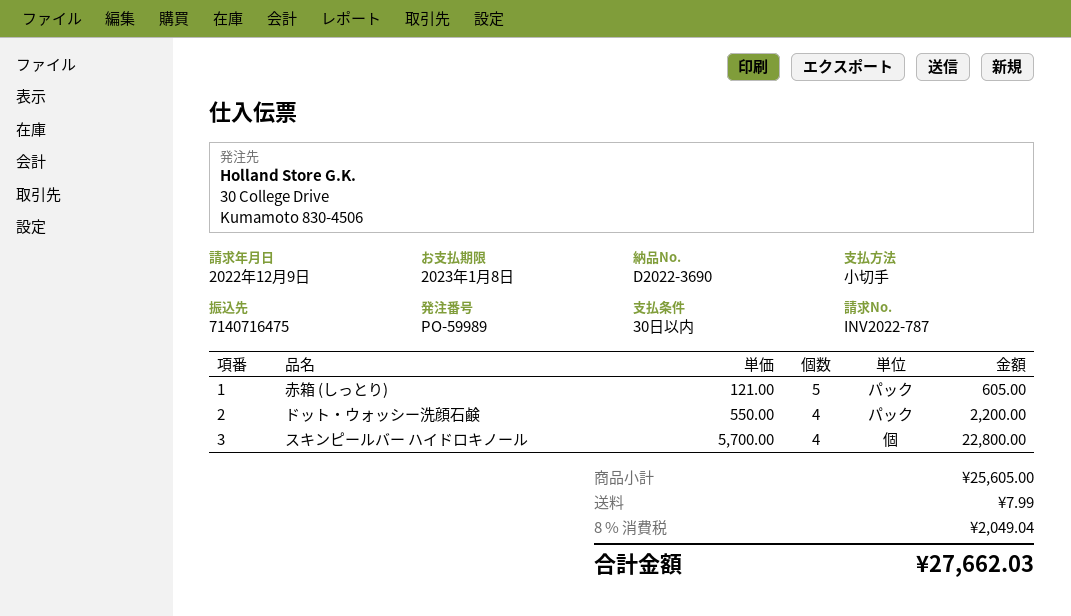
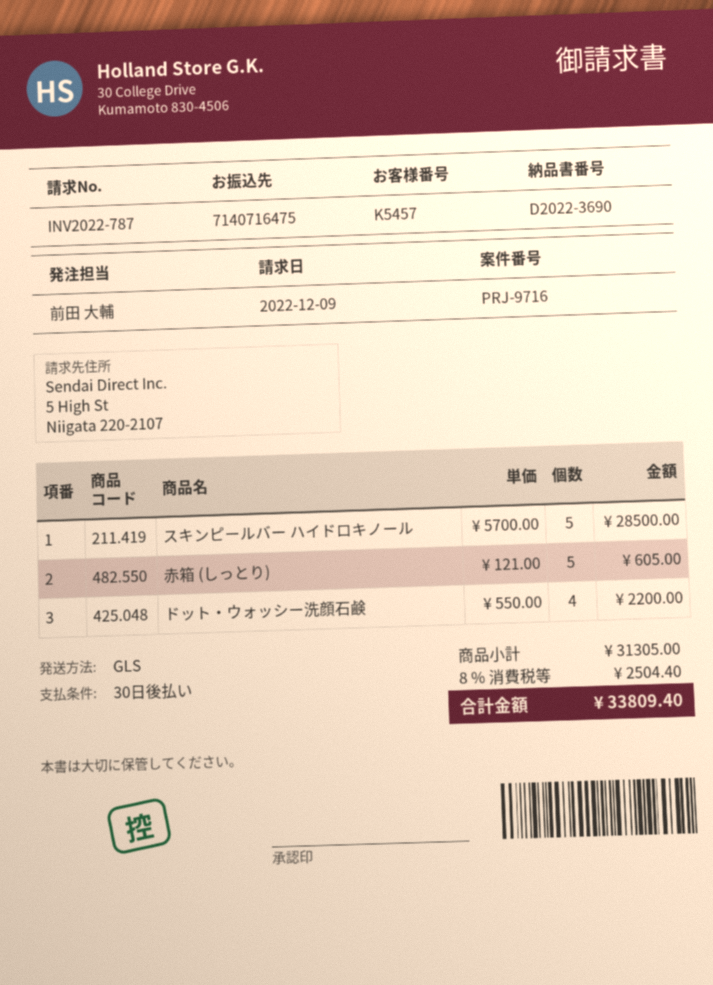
スキンピールバー ハイドロキノール: 4 x 5700.00 = 22800.00 -> 5 x 5700.00 = 28500.00
subtotal: 25605.00 -> 31305.00
shipping: 7.99 -> none
tax: 8% = 2049.04 -> 8% = 2504.40
total: 27662.03 -> 33809.40

